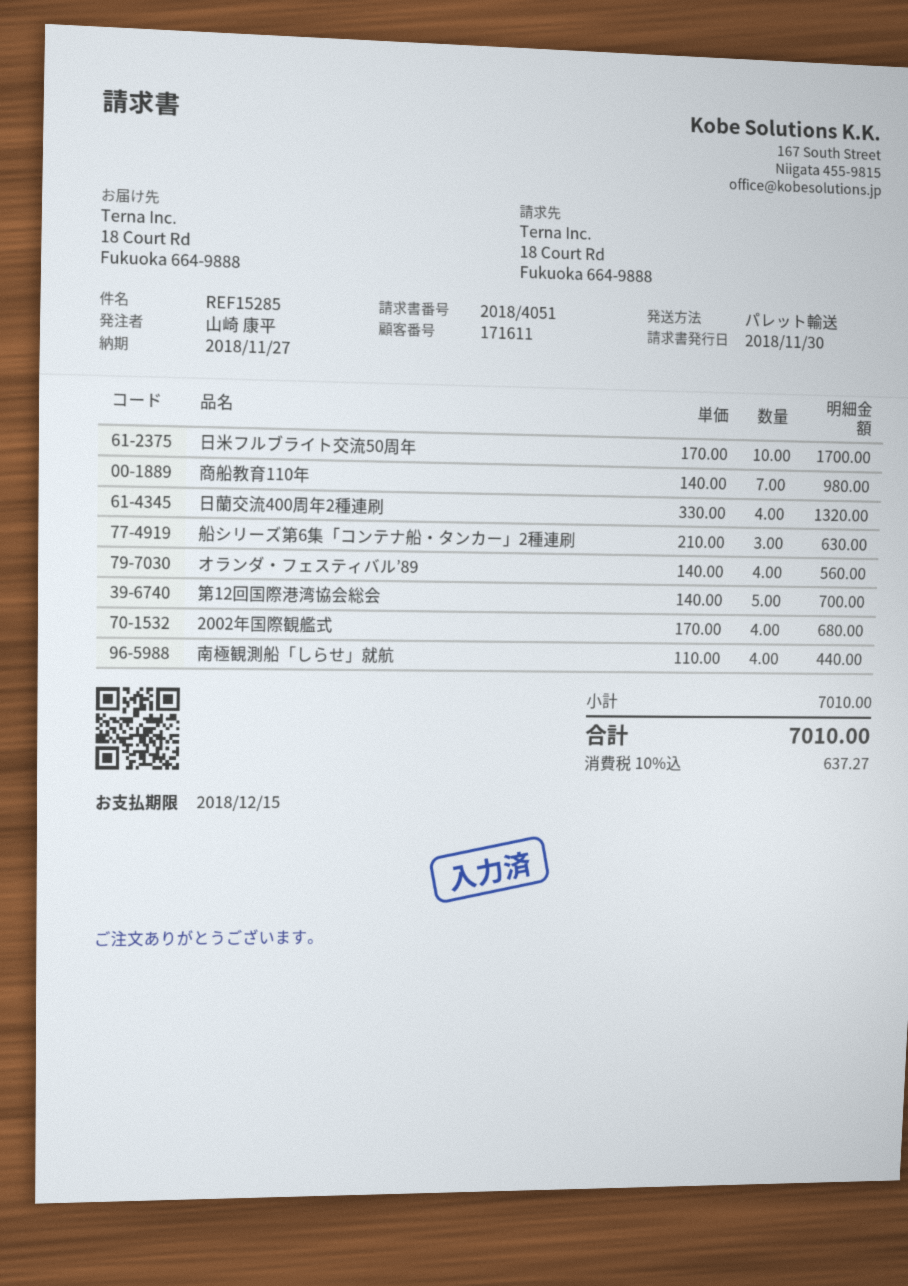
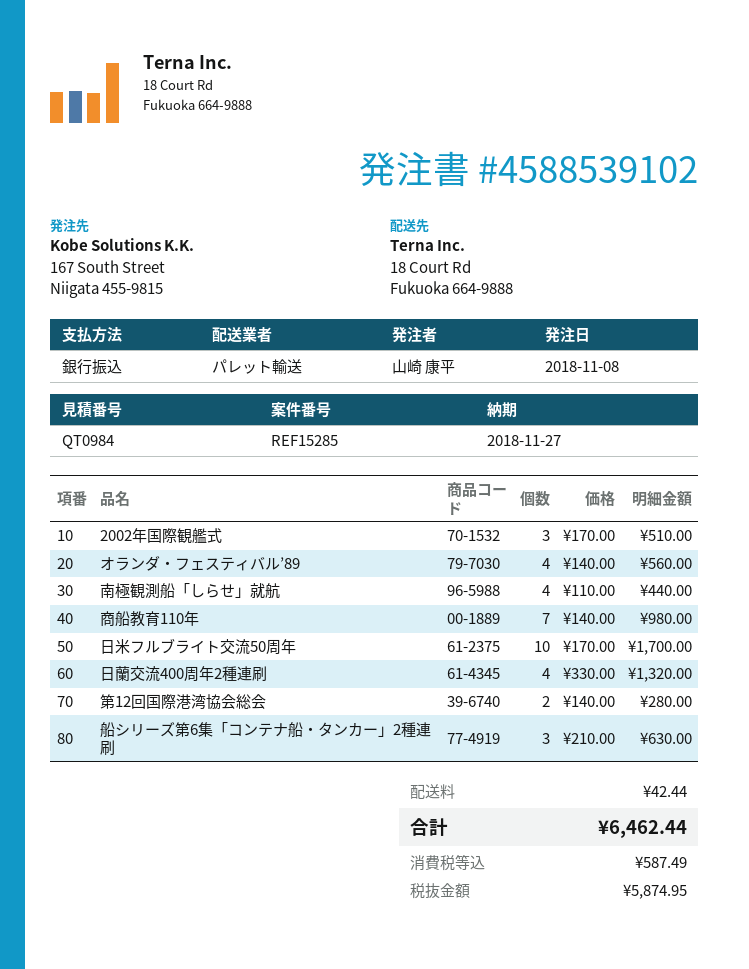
第12回国際港湾協会総会: 5 x 140.00 = 700.00 -> 2 x 140.00 = 280.00
2002年国際観艦式: 4 x 170.00 = 680.00 -> 3 x 170.00 = 510.00
shipping: none -> 42.44
tax: 637.27 -> 587.49
total: 7010.00 -> 6462.44

